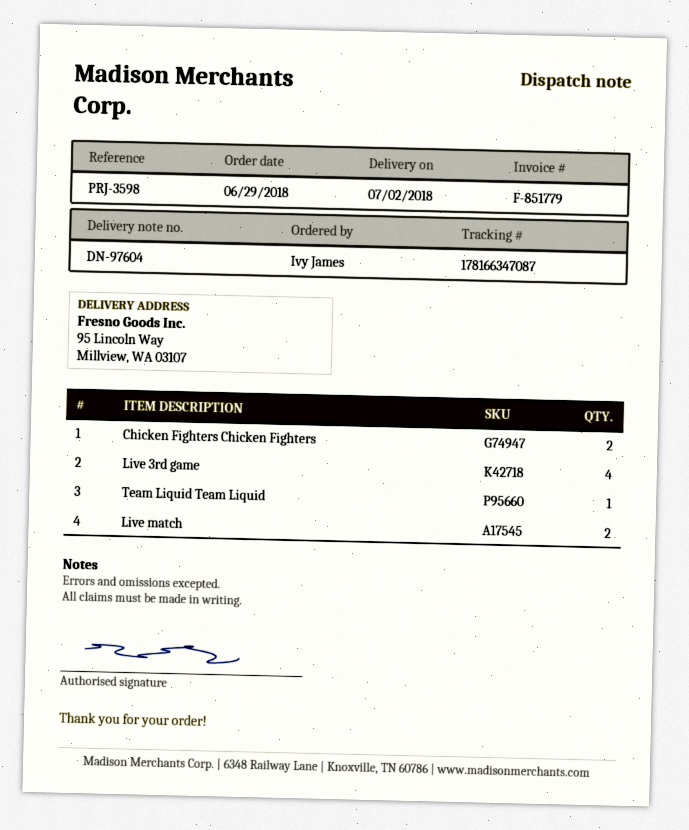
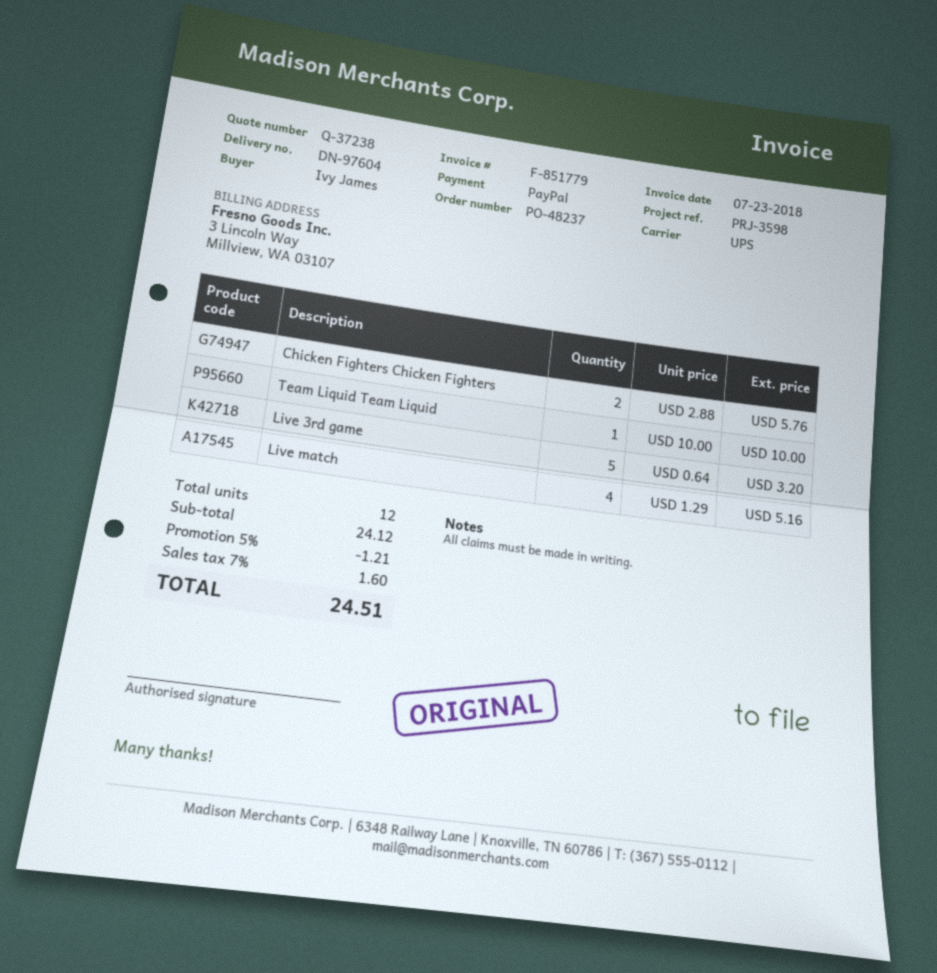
Live 3rd game: 4 -> 5
Live match: 2 -> 4

